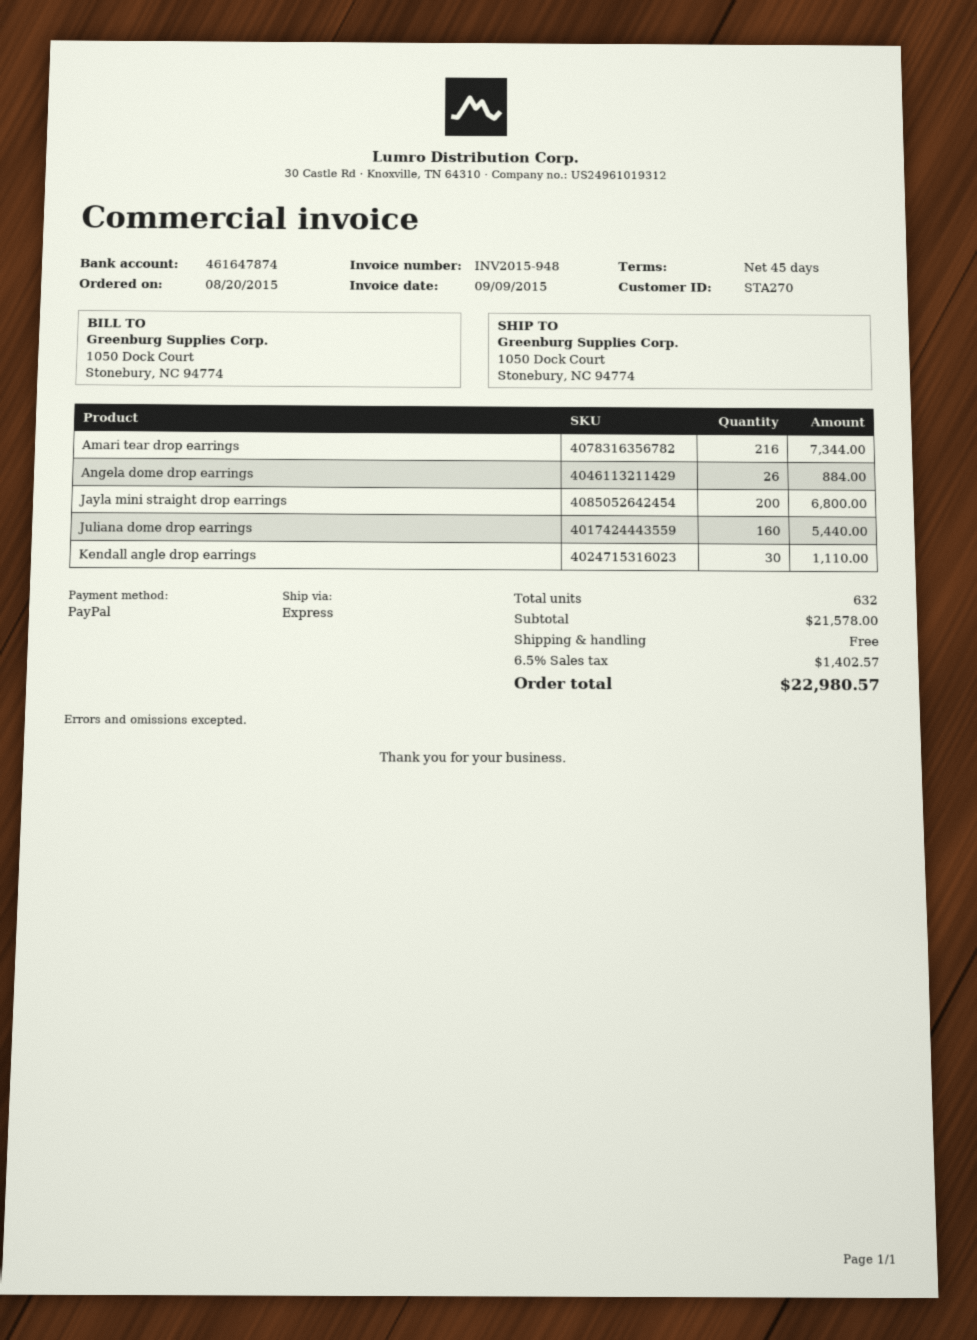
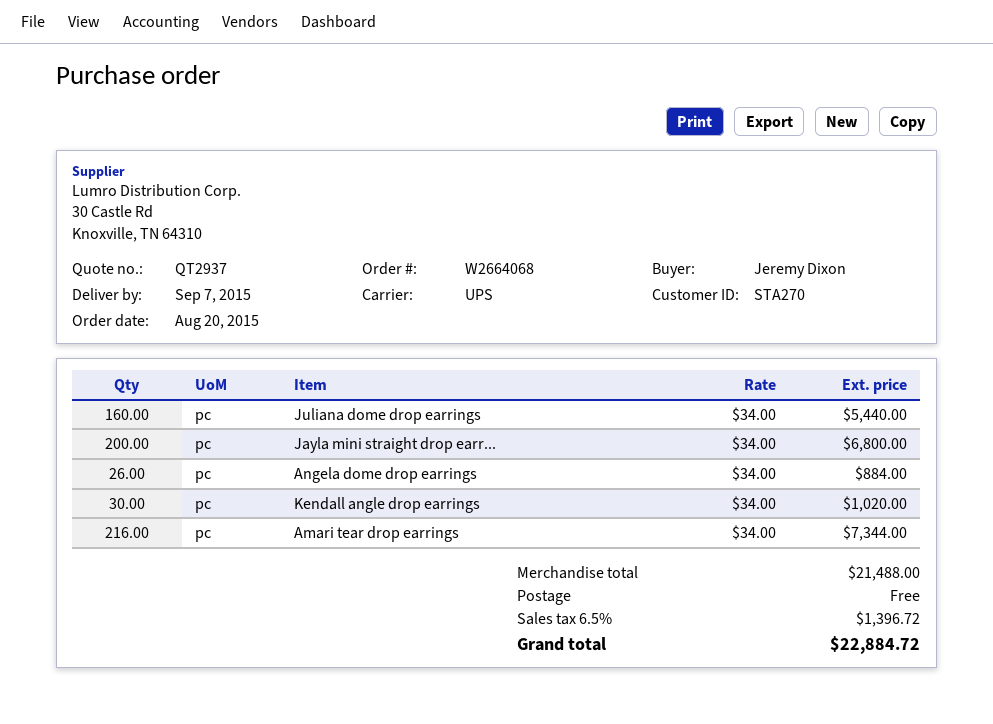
shipping method: express -> UPS
Kendall angle drop earrings: 30 for 1110.00 -> 30 for 1020.00
subtotal: 21578.00 -> 21488.00
tax: 6.5% = 1402.57 -> 6.5% = 1396.72
total: 22980.57 -> 22884.72

